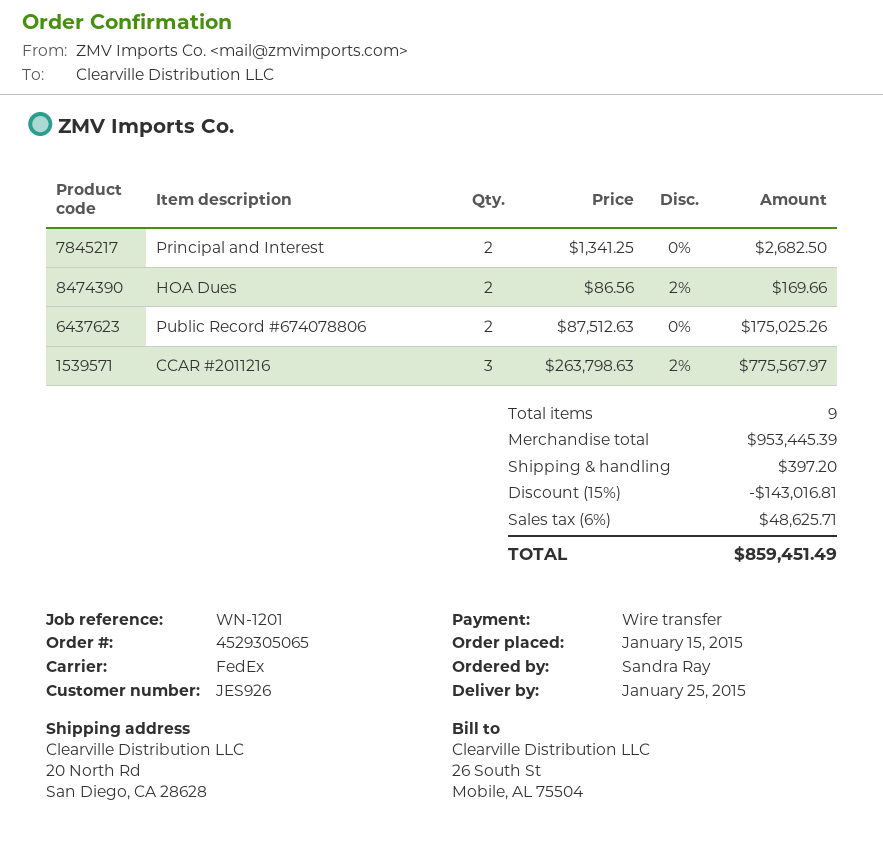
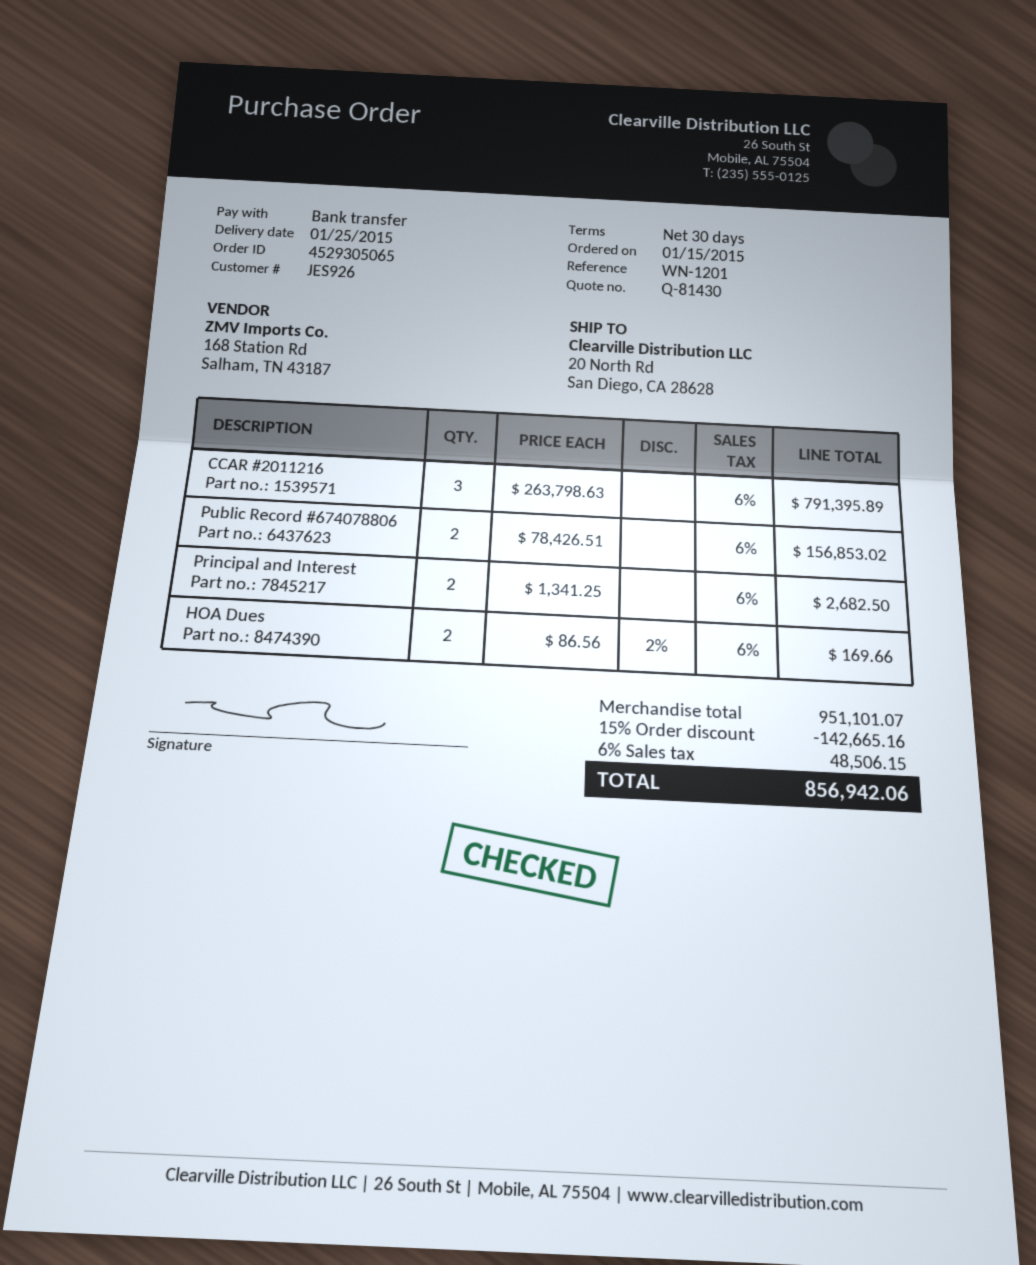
Public Record #674078806: 2 x 87512.63 = 175025.26 -> 2 x 78426.51 = 156853.02
CCAR #2011216: 3 x 263798.63 - 2% = 775567.97 -> 3 x 263798.63 = 791395.89
subtotal: 953445.39 -> 951101.07
discount: 15% = 143016.81 -> 15% = 142665.16
shipping: 397.20 -> none
tax: 6% = 48625.71 -> 6% = 48506.15
total: 859451.49 -> 856942.06

